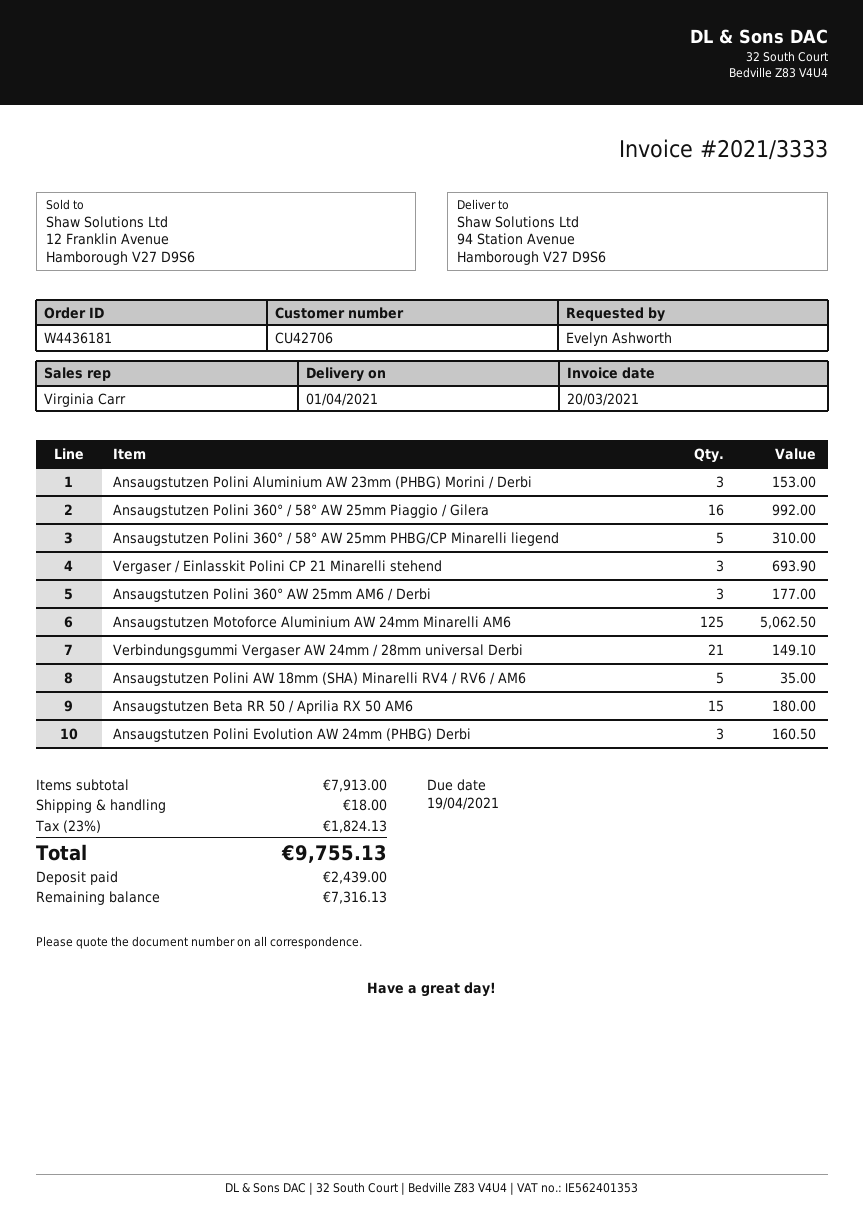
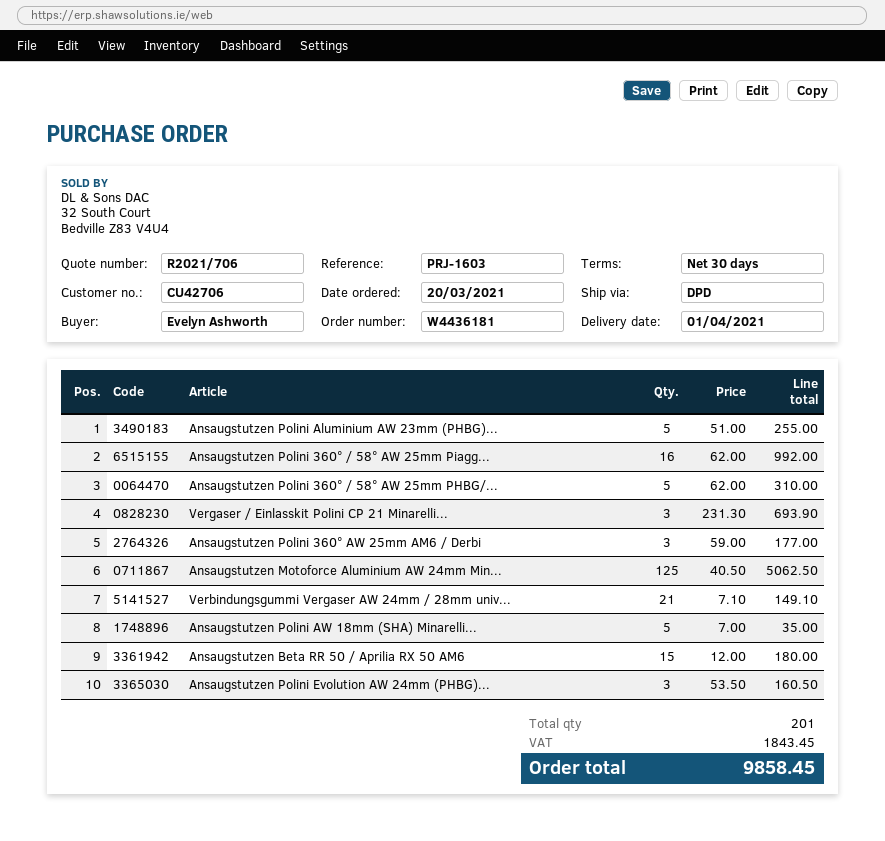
Ansaugstutzen Polini Aluminium AW 23mm (PHBG) Morini / Derbi: 3 for 153.00 -> 5 for 255.00
shipping: 18.00 -> none
tax: 1824.13 -> 1843.45
total: 9755.13 -> 9858.45

